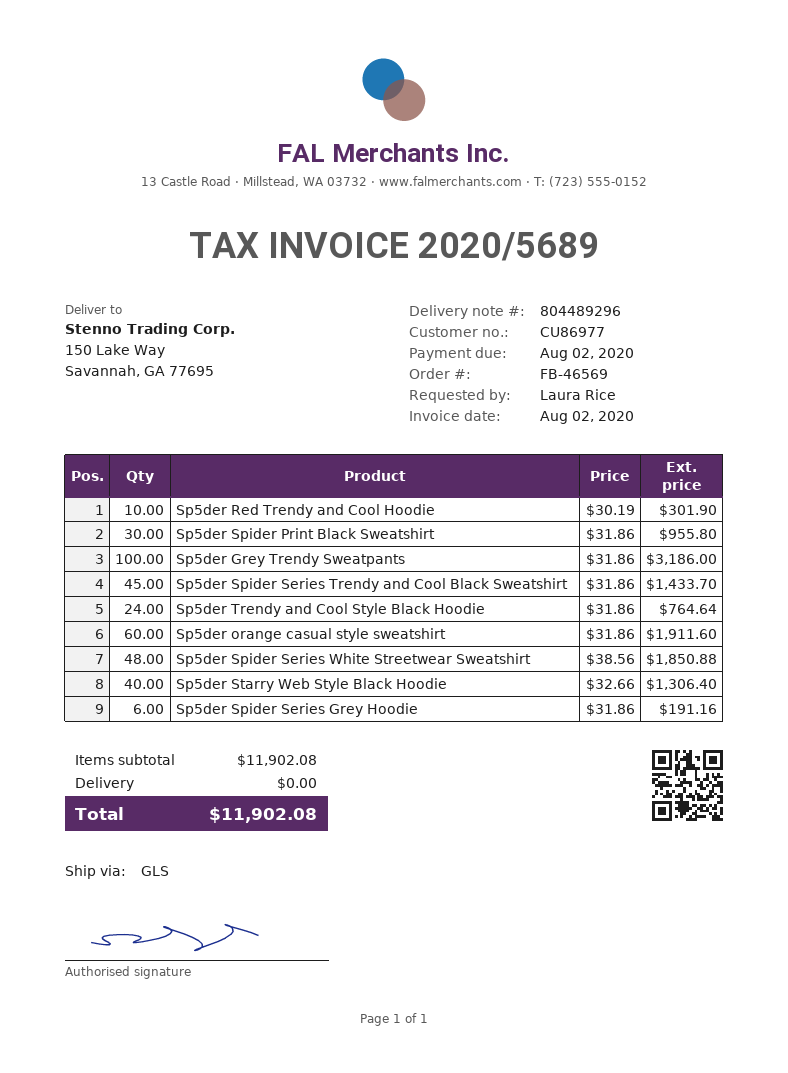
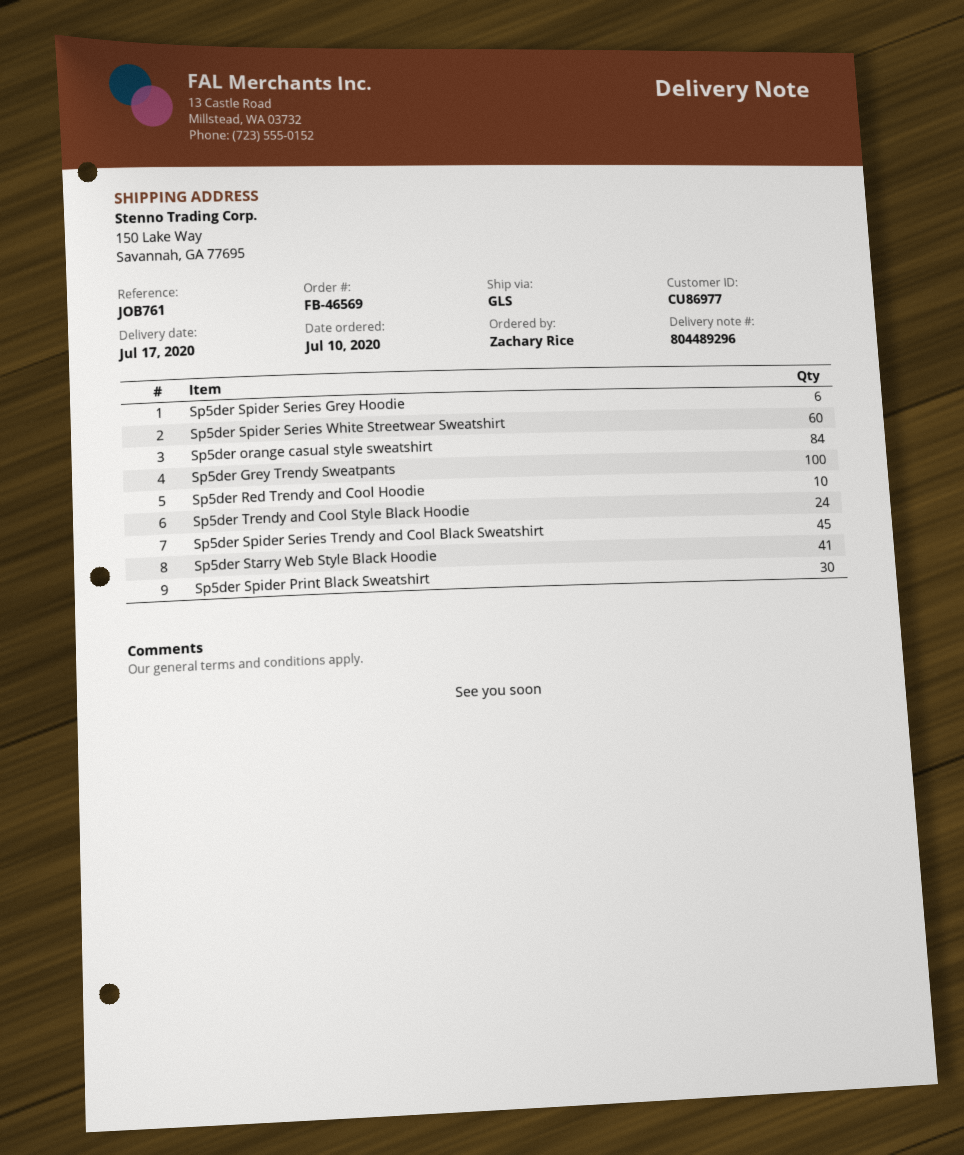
ordered by: Laura Rice -> Zachary Rice
Sp5der orange casual style sweatshirt: 60 -> 84
Sp5der Spider Series White Streetwear Sweatshirt: 48 -> 60
Sp5der Starry Web Style Black Hoodie: 40 -> 41

